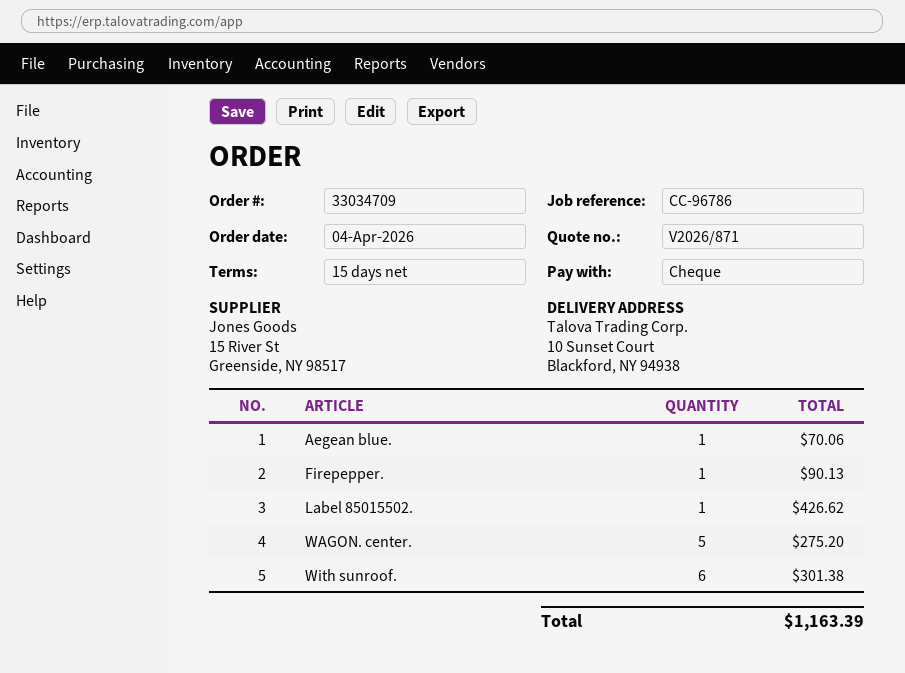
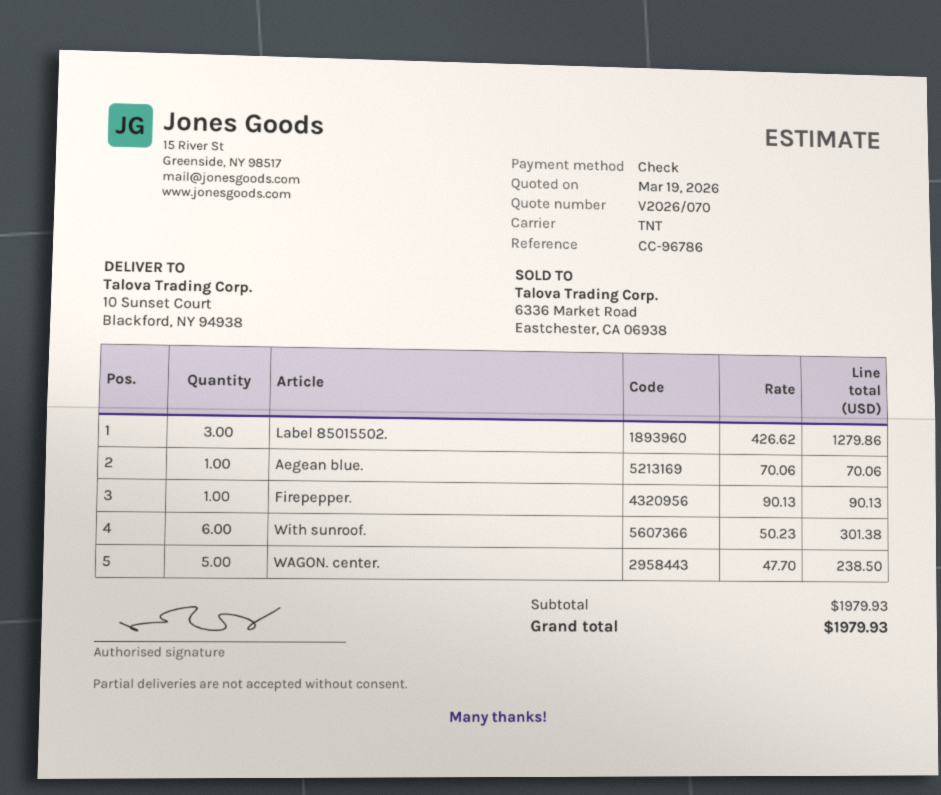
quote number: V2026/871 -> V2026/070
Label 85015502.: 1 for 426.62 -> 3 for 1279.86
WAGON. center.: 5 for 275.20 -> 5 for 238.50
total: 1163.39 -> 1979.93

